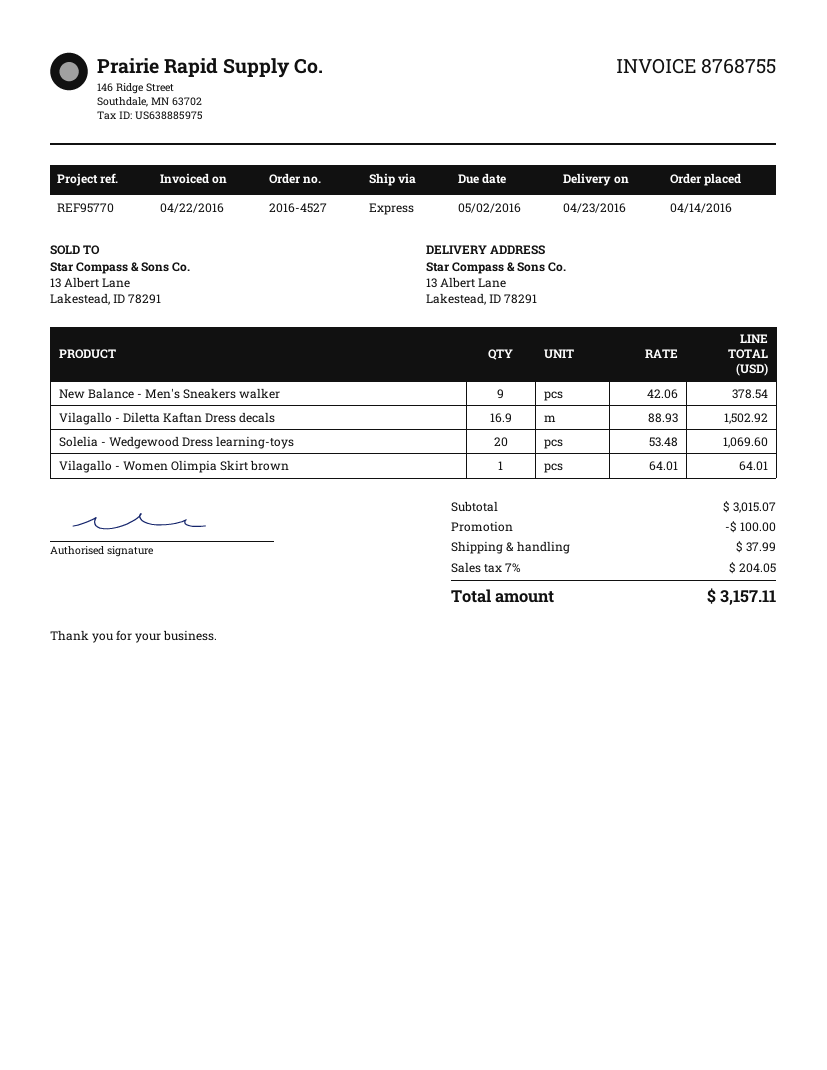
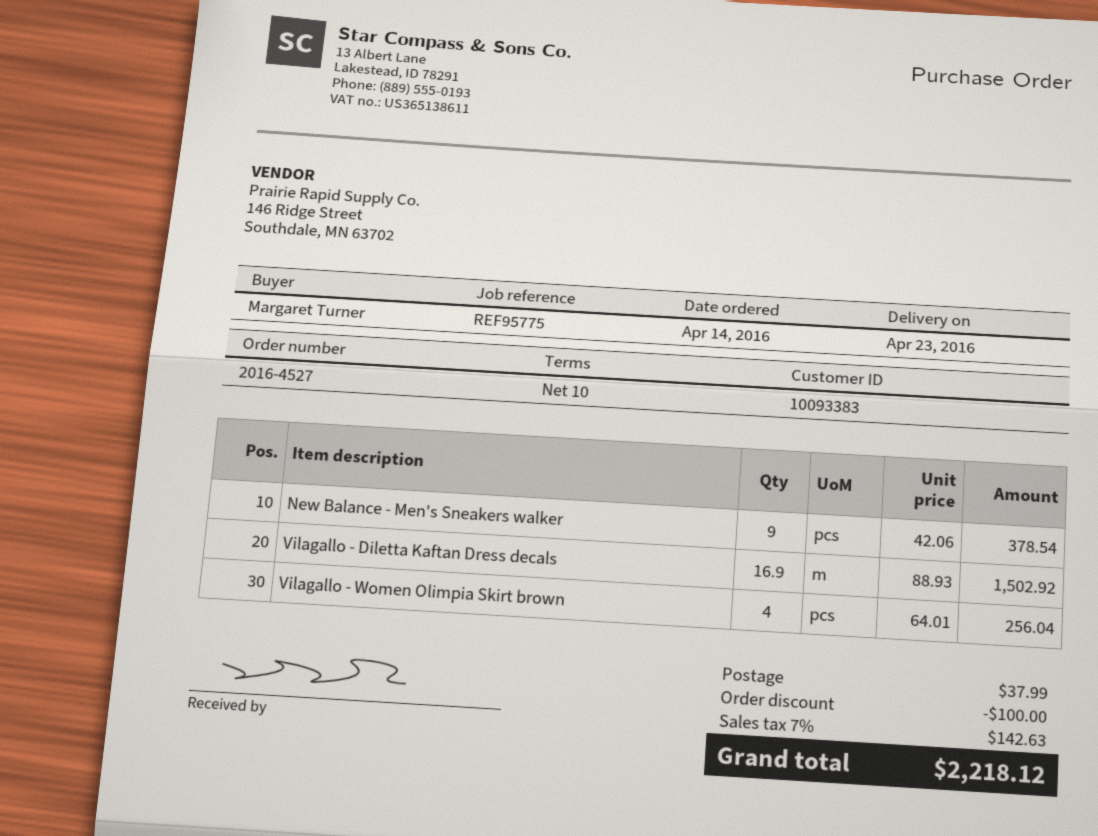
reference: REF95770 -> REF95775
Solelia - Wedgewood Dress learning-toys: 20 x 53.48 = 1069.60 -> none
Vilagallo - Women Olimpia Skirt brown: 1 x 64.01 = 64.01 -> 4 x 64.01 = 256.04
tax: 7% = 204.05 -> 7% = 142.63
total: 3157.11 -> 2218.12

